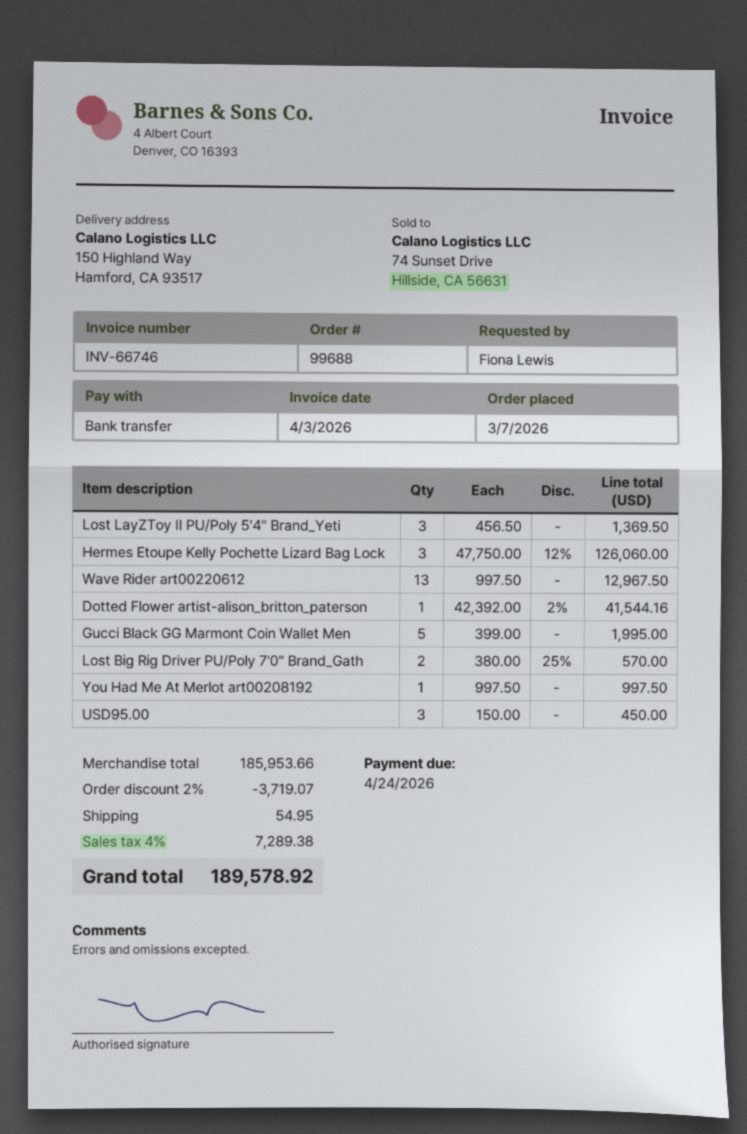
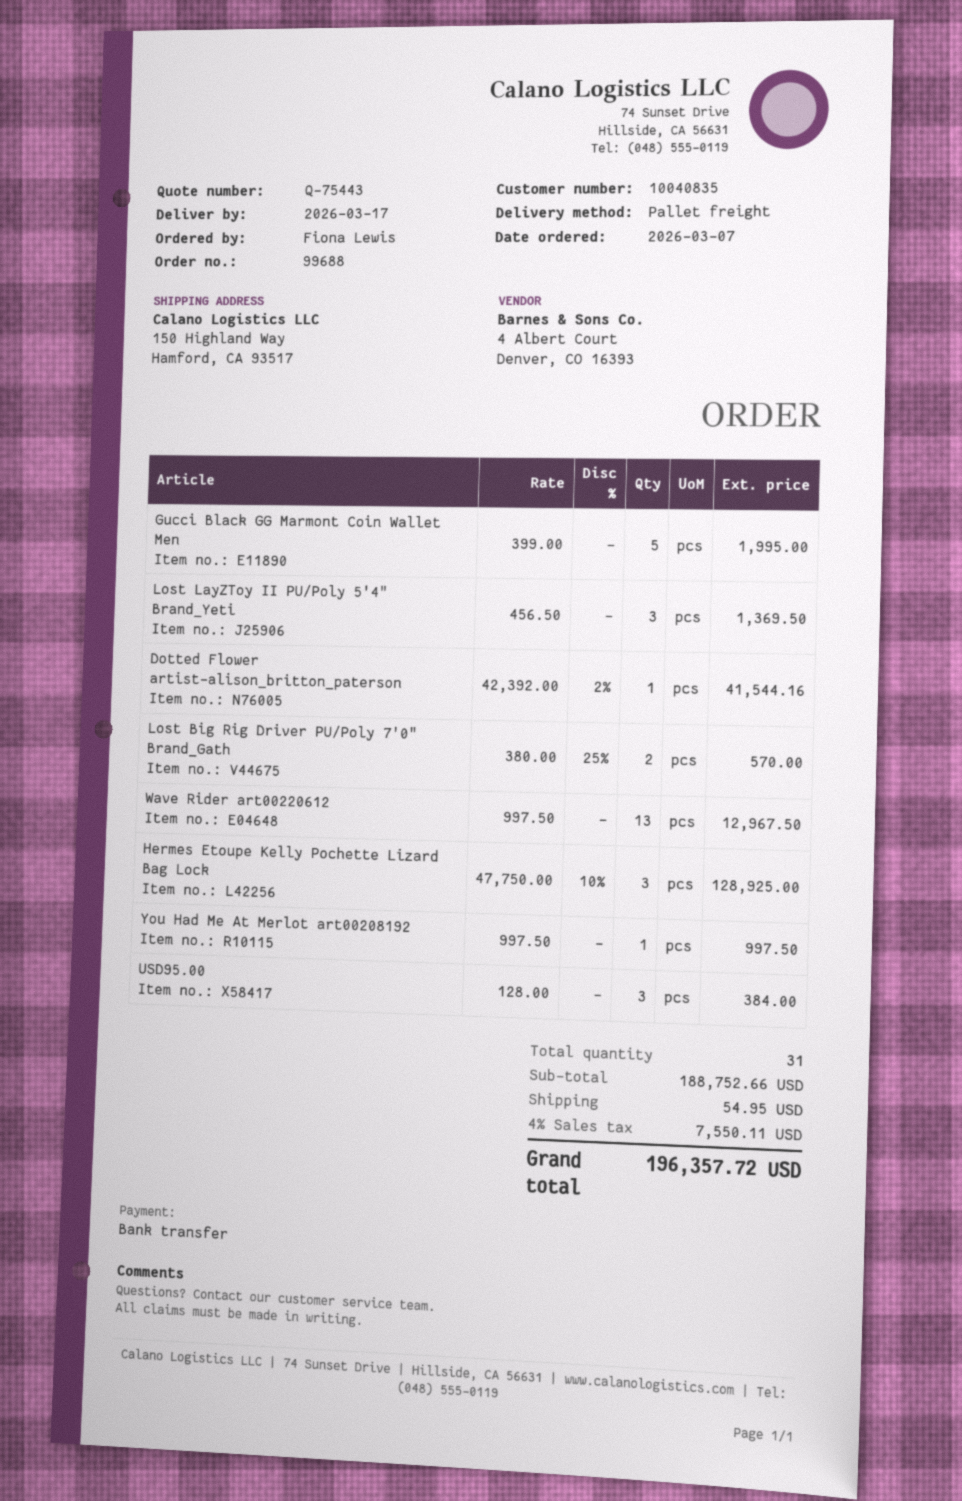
Hermes Etoupe Kelly Pochette Lizard Bag Lock: 3 x 47750.00 - 12% = 126060.00 -> 3 x 47750.00 - 10% = 128925.00
USD95.00: 3 x 150.00 = 450.00 -> 3 x 128.00 = 384.00
subtotal: 185953.66 -> 188752.66
discount: 2% = 3719.07 -> none
tax: 4% = 7289.38 -> 4% = 7550.11
total: 189578.92 -> 196357.72

